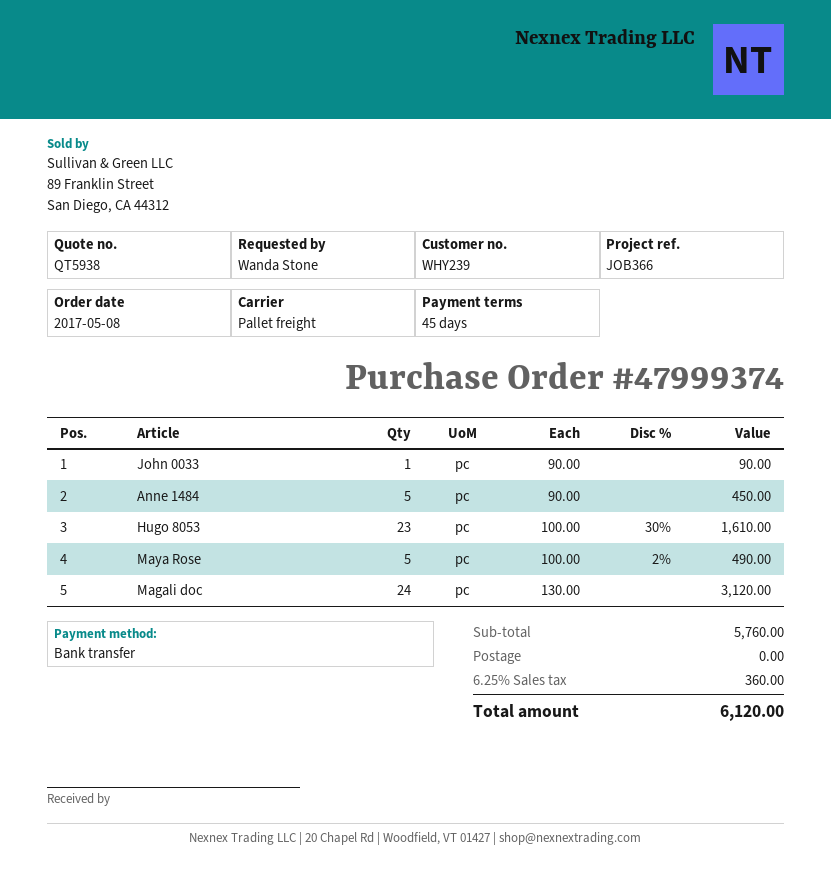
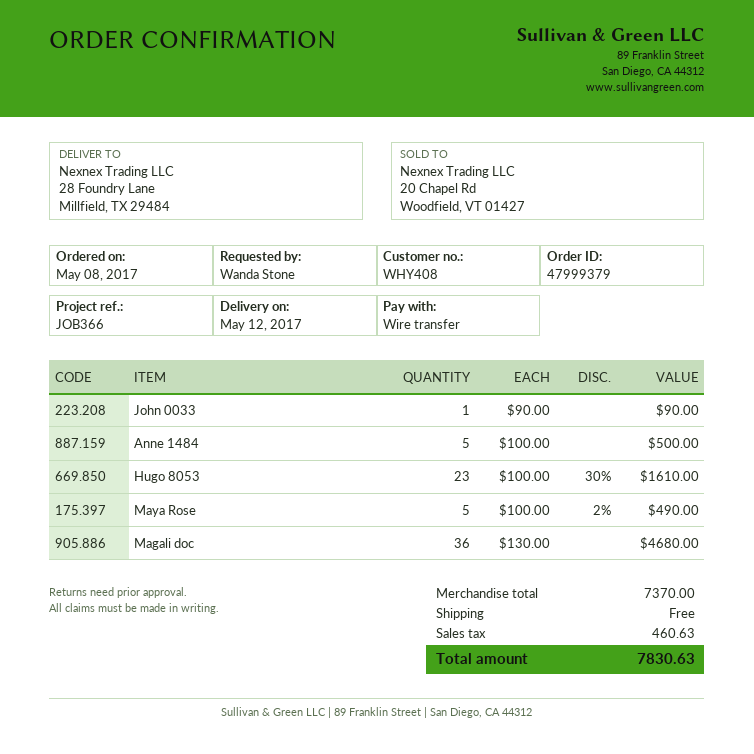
order number: 47999374 -> 47999379
customer number: WHY239 -> WHY408
Anne 1484: 5 x 90.00 = 450.00 -> 5 x 100.00 = 500.00
Magali doc: 24 x 130.00 = 3120.00 -> 36 x 130.00 = 4680.00
subtotal: 5760.00 -> 7370.00
tax: 360.00 -> 460.63
total: 6120.00 -> 7830.63

